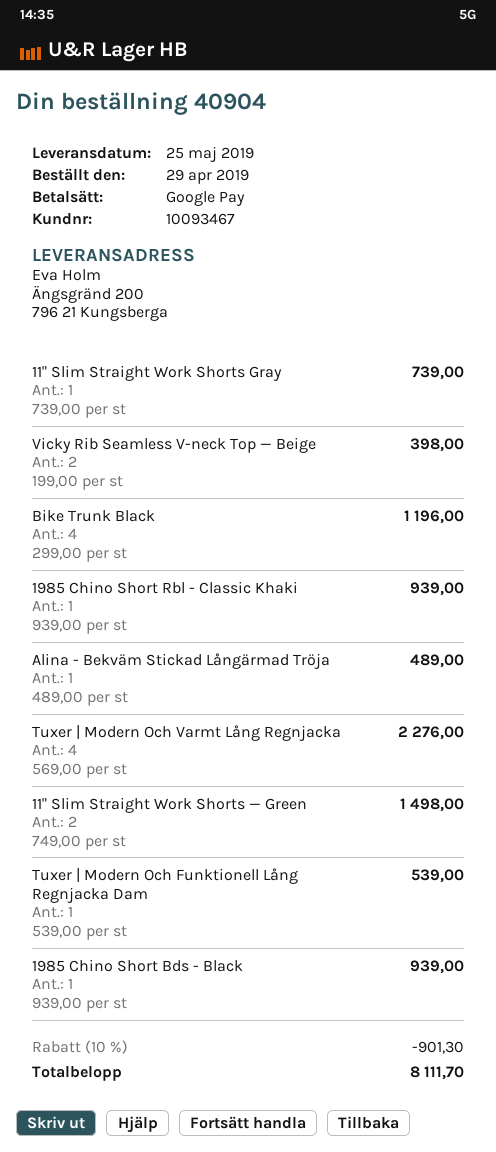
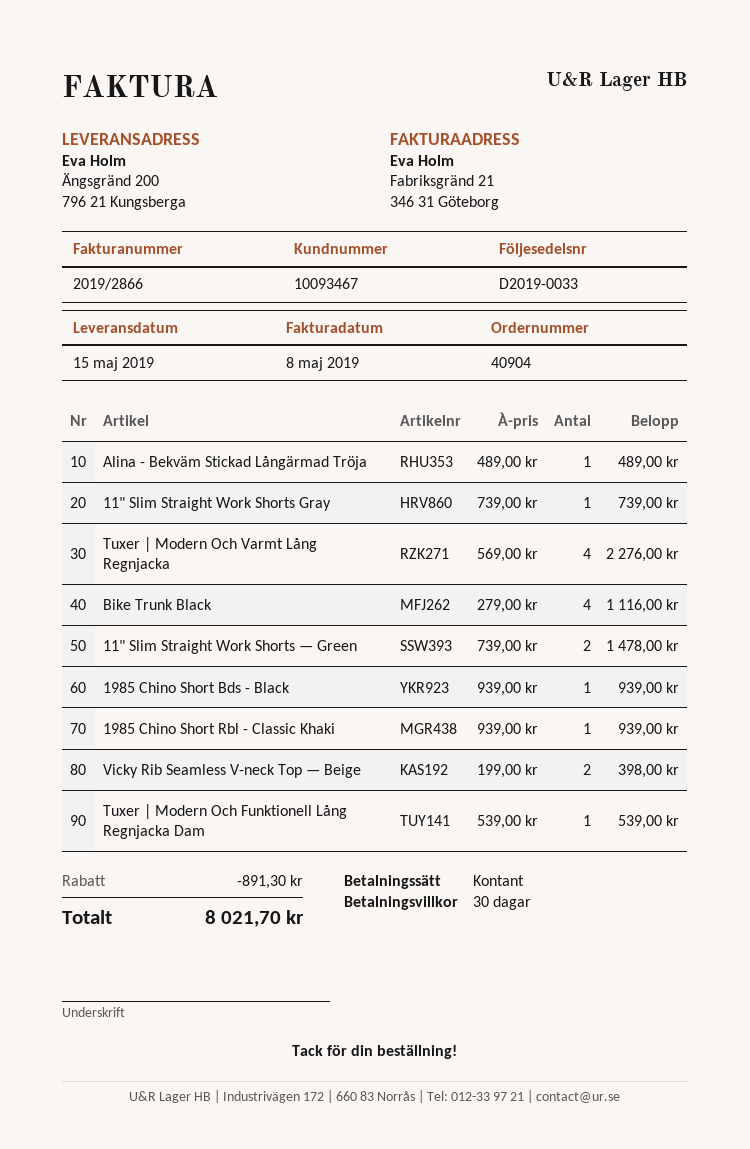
delivery date: 2019-05-25 -> 2019-05-15
payment method: Google Pay -> cash
Bike Trunk Black: 4 x 299.00 = 1196.00 -> 4 x 279.00 = 1116.00
11" Slim Straight Work Shorts — Green: 2 x 749.00 = 1498.00 -> 2 x 739.00 = 1478.00
discount: 901.30 -> 891.30
total: 8111.70 -> 8021.70

